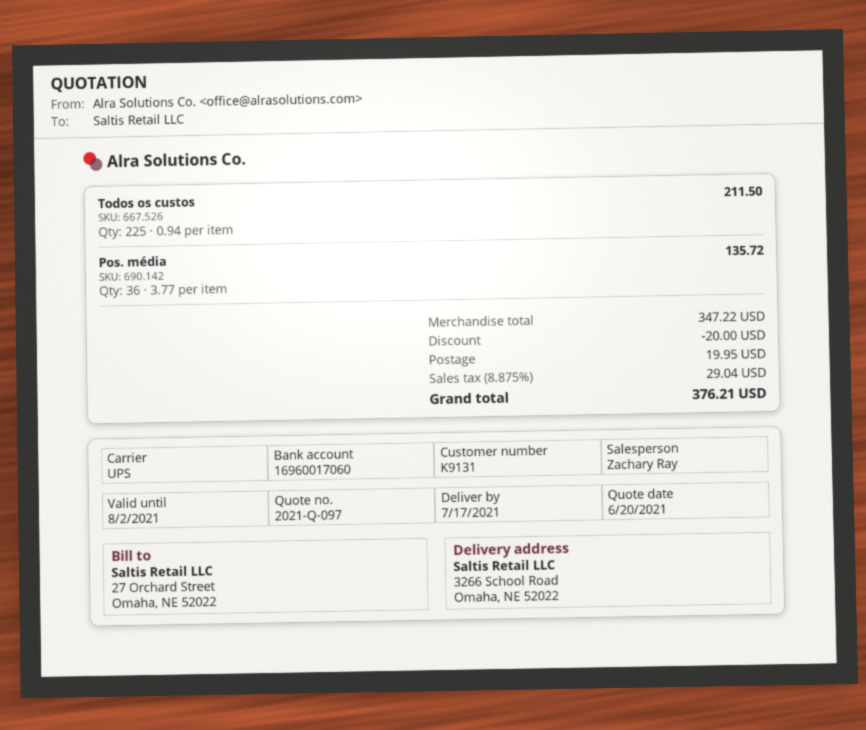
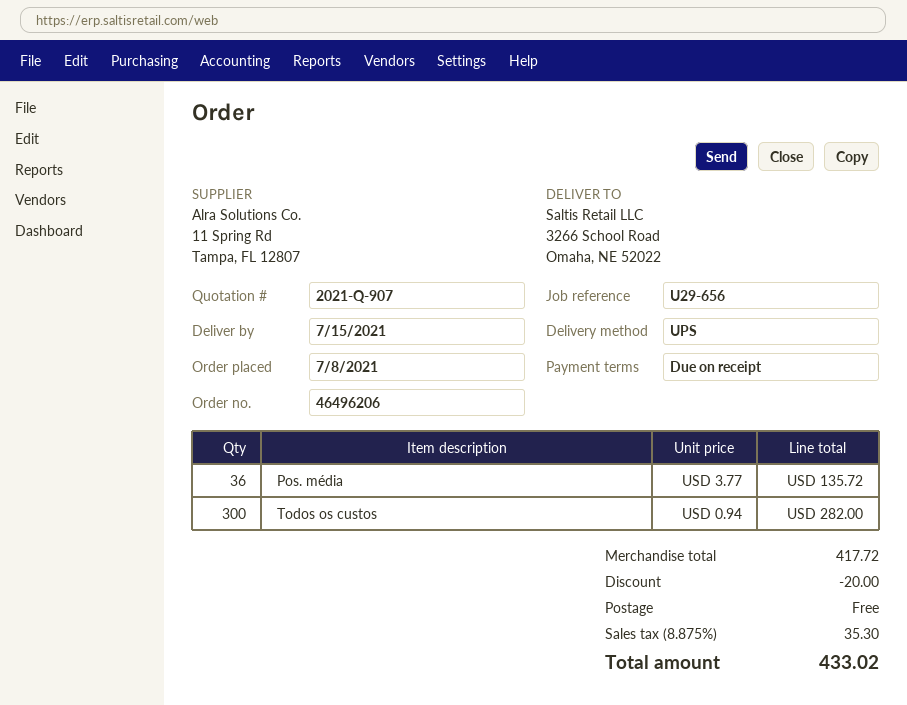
quote number: 2021-Q-097 -> 2021-Q-907
delivery date: 2021-07-17 -> 2021-07-15
Todos os custos: 225 x 0.94 = 211.50 -> 300 x 0.94 = 282.00
subtotal: 347.22 -> 417.72
shipping: 19.95 -> 0.00
tax: 8.875% = 29.04 -> 8.875% = 35.30
total: 376.21 -> 433.02

